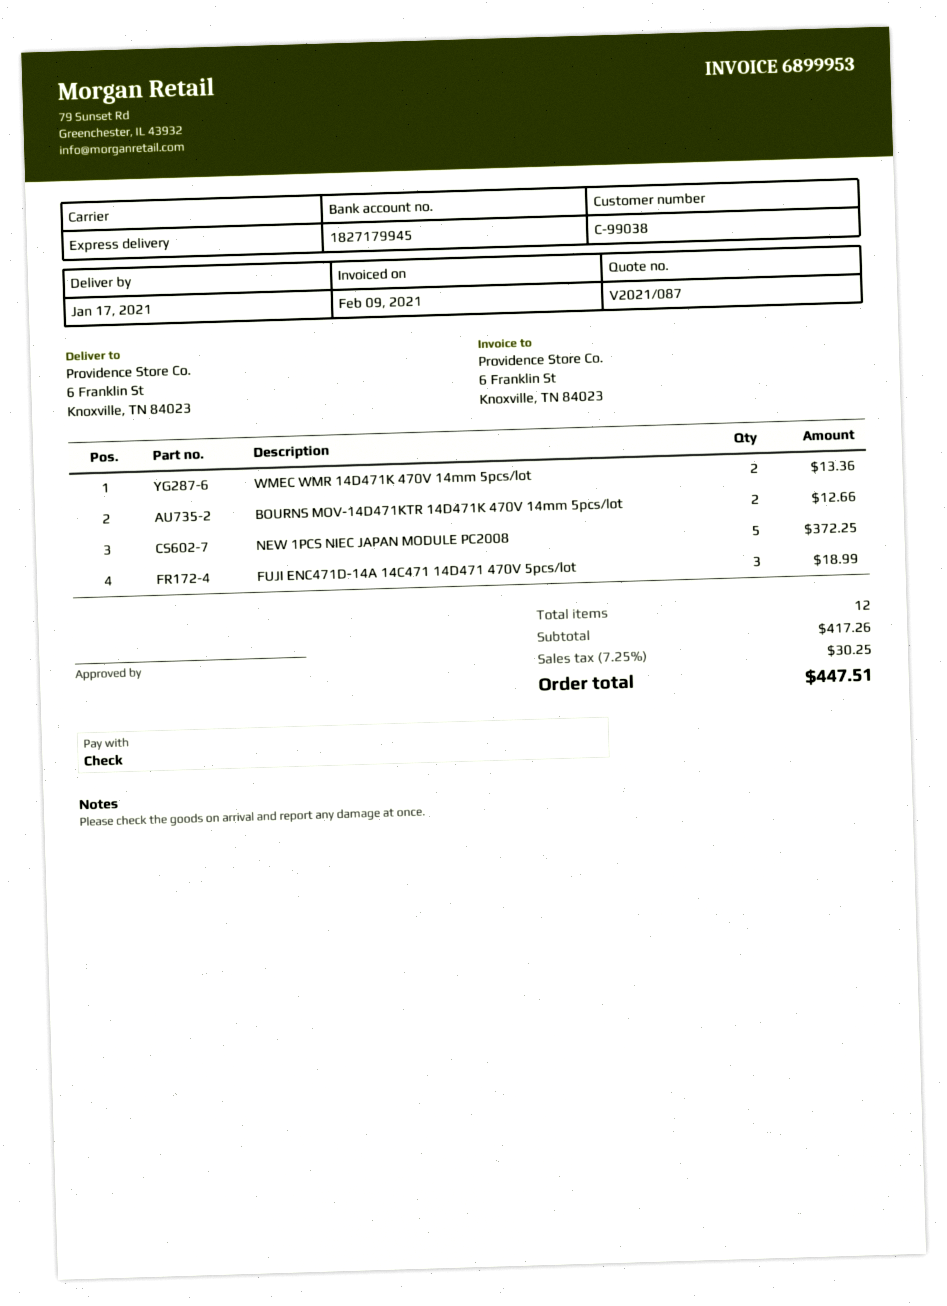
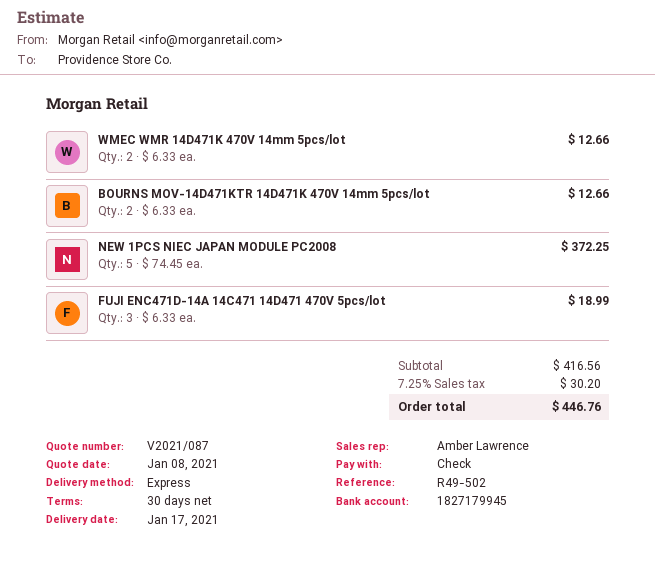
WMEC WMR 14D471K 470V 14mm 5pcs/lot: 2 for 13.36 -> 2 for 12.66
subtotal: 417.26 -> 416.56
tax: 7.25% = 30.25 -> 7.25% = 30.20
total: 447.51 -> 446.76

